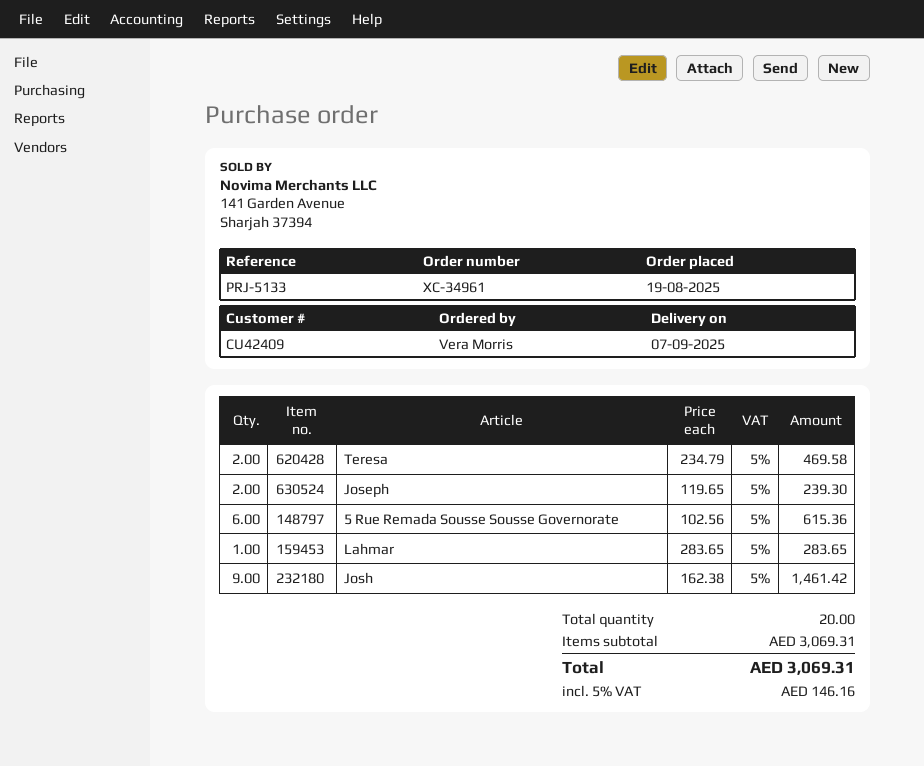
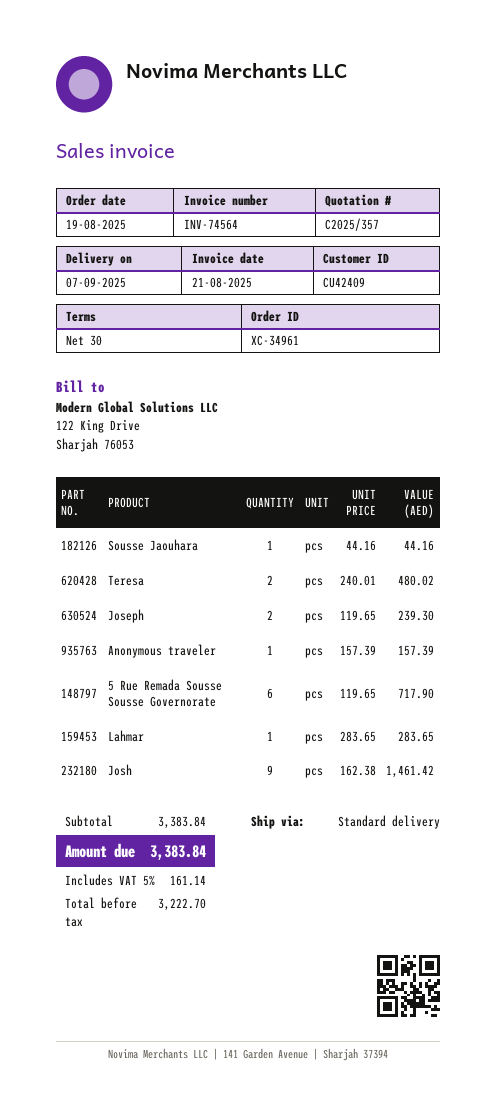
Teresa: 2 x 234.79 = 469.58 -> 2 x 240.01 = 480.02
5 Rue Remada Sousse Sousse Governorate: 6 x 102.56 = 615.36 -> 6 x 119.65 = 717.90
Sousse Jaouhara: none -> 1 x 44.16 = 44.16
Anonymous traveler: none -> 1 x 157.39 = 157.39
subtotal: 3069.31 -> 3383.84
tax: 5% = 146.16 -> 5% = 161.14
total: 3069.31 -> 3383.84

